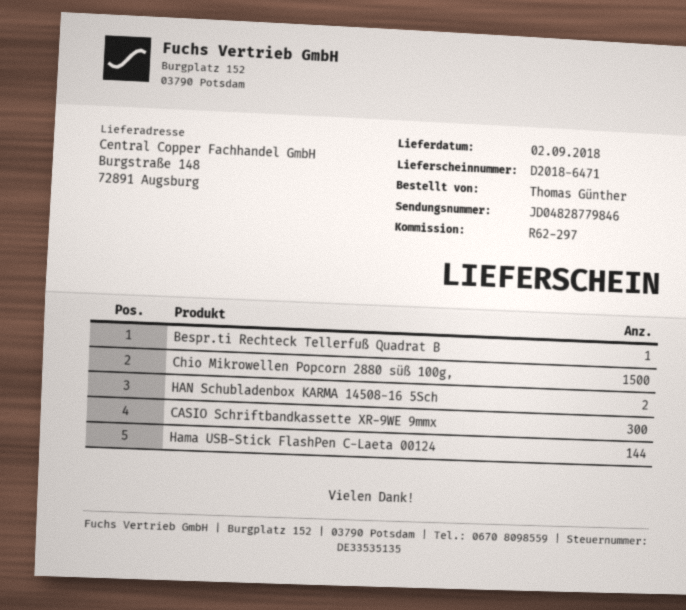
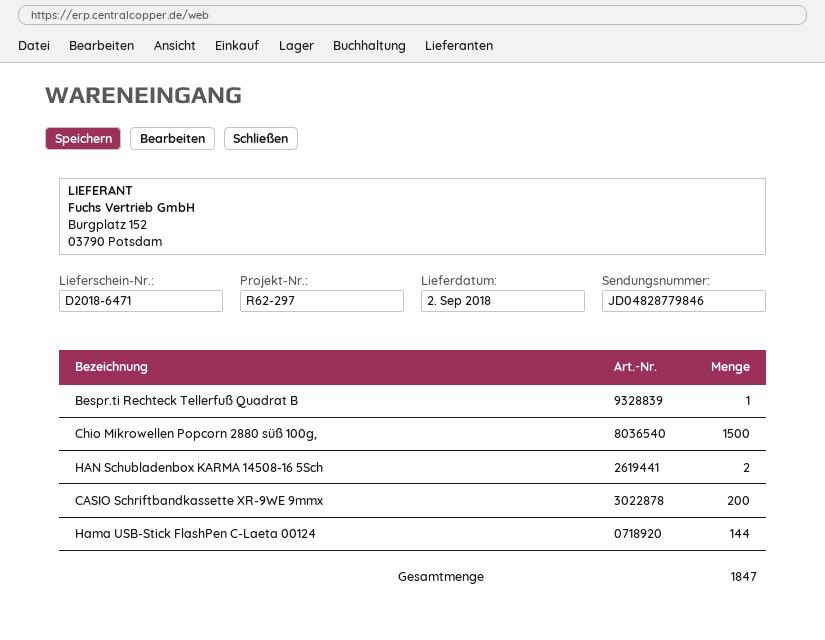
CASIO Schriftbandkassette XR-9WE 9mmx: 300 -> 200

